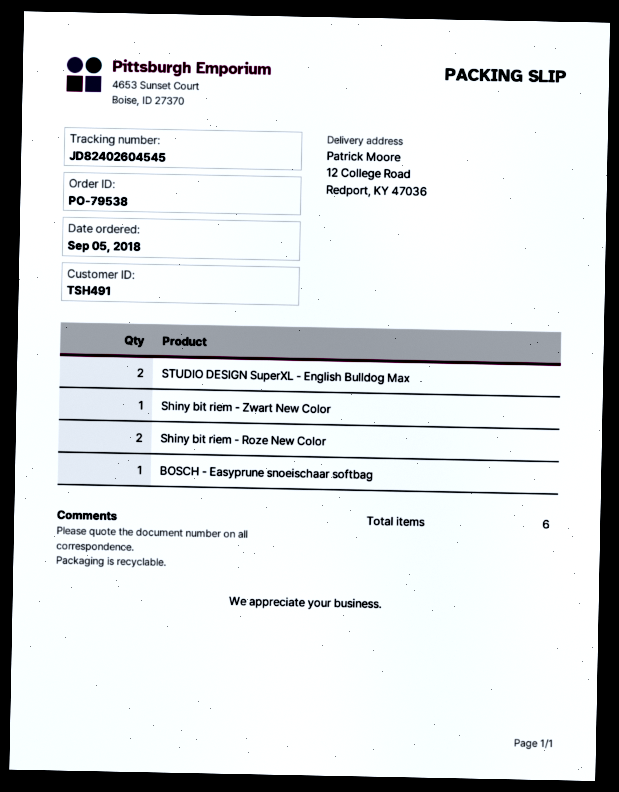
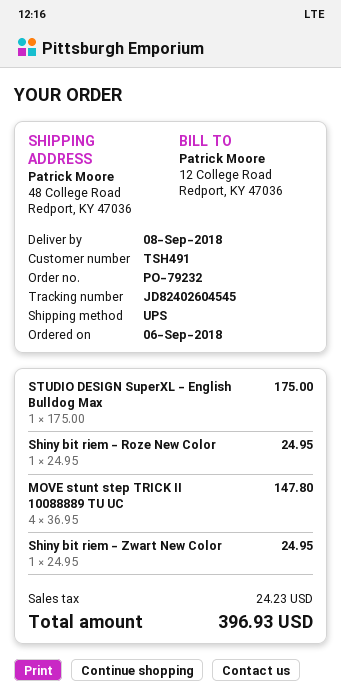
order number: PO-79538 -> PO-79232
order date: 2018-09-05 -> 2018-09-06
ship to: 12 College Road, Redport, KY 47036 -> 48 College Road, Redport, KY 47036
STUDIO DESIGN SuperXL - English Bulldog Max: 2 -> 1
Shiny bit riem - Roze New Color: 2 -> 1
BOSCH - Easyprune snoeischaar softbag: 1 -> none
MOVE stunt step TRICK II 10088889 TU UC: none -> 4

